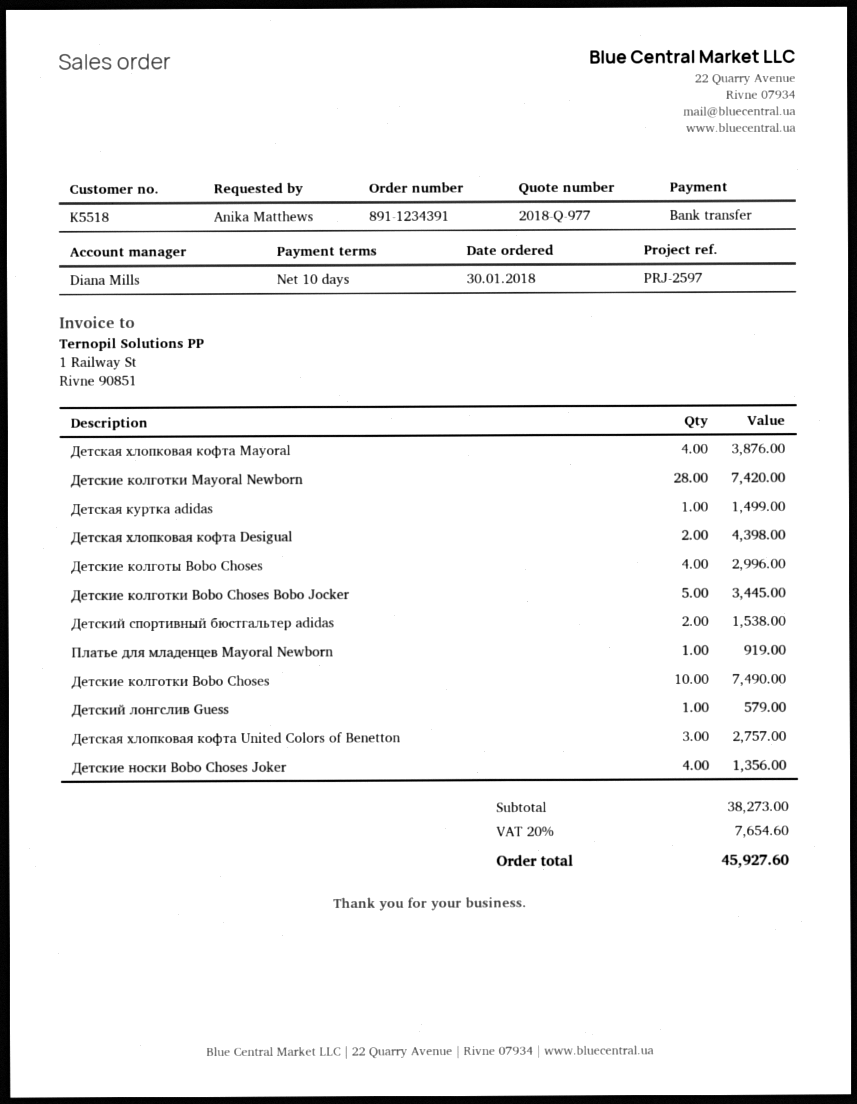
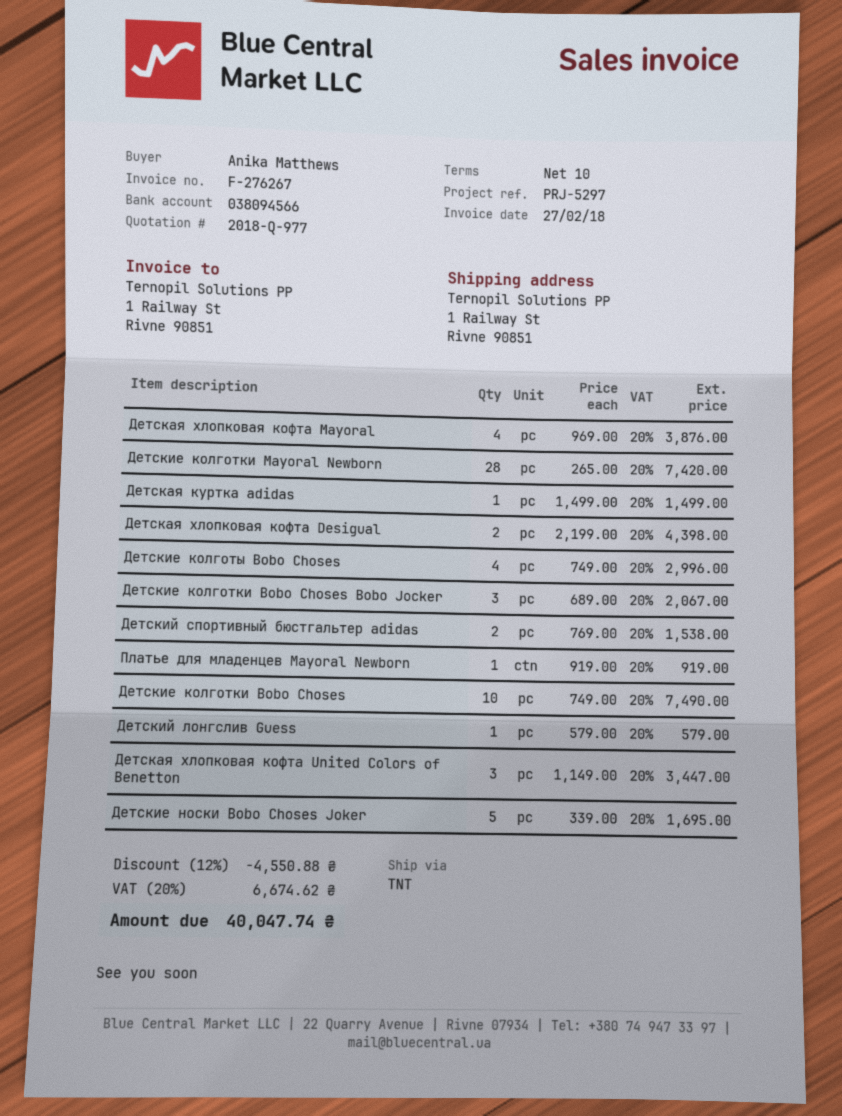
reference: PRJ-2597 -> PRJ-5297
Детские колготки Bobo Choses Bobo Jocker: 5 for 3445.00 -> 3 for 2067.00
Детская хлопковая кофта United Colors of Benetton: 3 for 2757.00 -> 3 for 3447.00
Детские носки Bobo Choses Joker: 4 for 1356.00 -> 5 for 1695.00
discount: none -> 12% = 4550.88
tax: 20% = 7654.60 -> 20% = 6674.62
total: 45927.60 -> 40047.74

